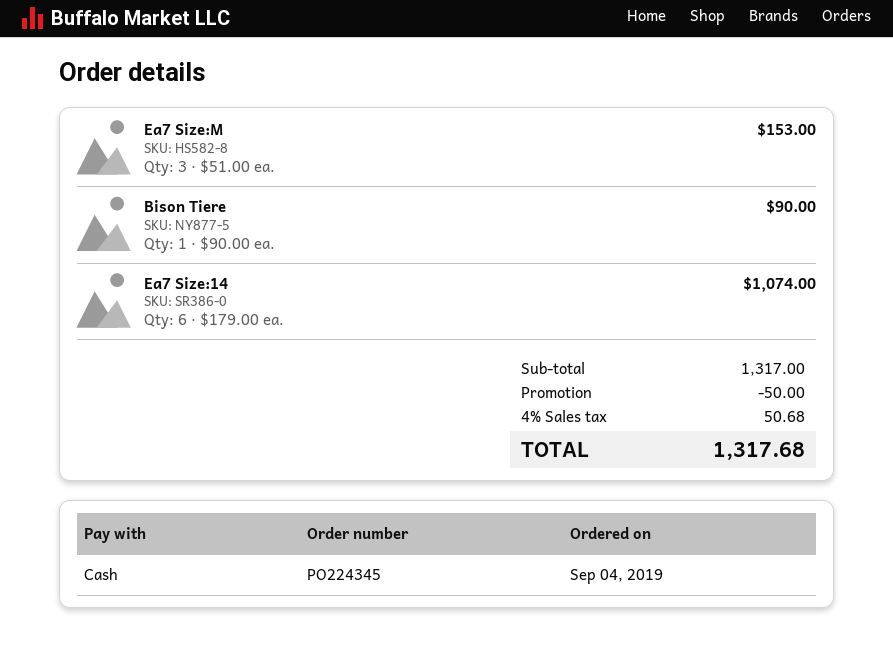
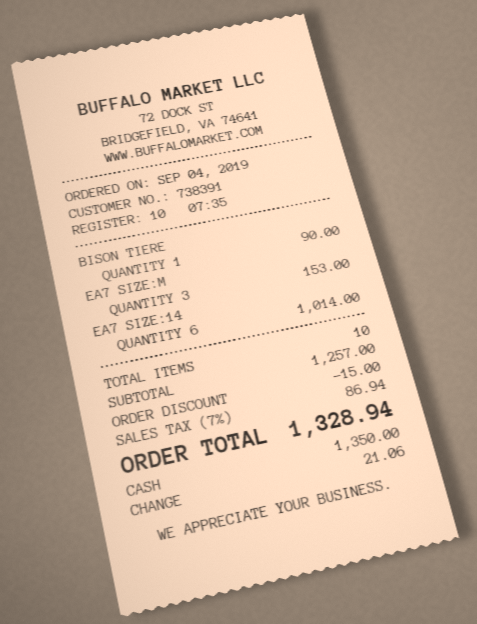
Ea7 Size:14: 6 for 1074.00 -> 6 for 1014.00
subtotal: 1317.00 -> 1257.00
discount: 50.00 -> 15.00
tax: 4% = 50.68 -> 7% = 86.94
total: 1317.68 -> 1328.94

